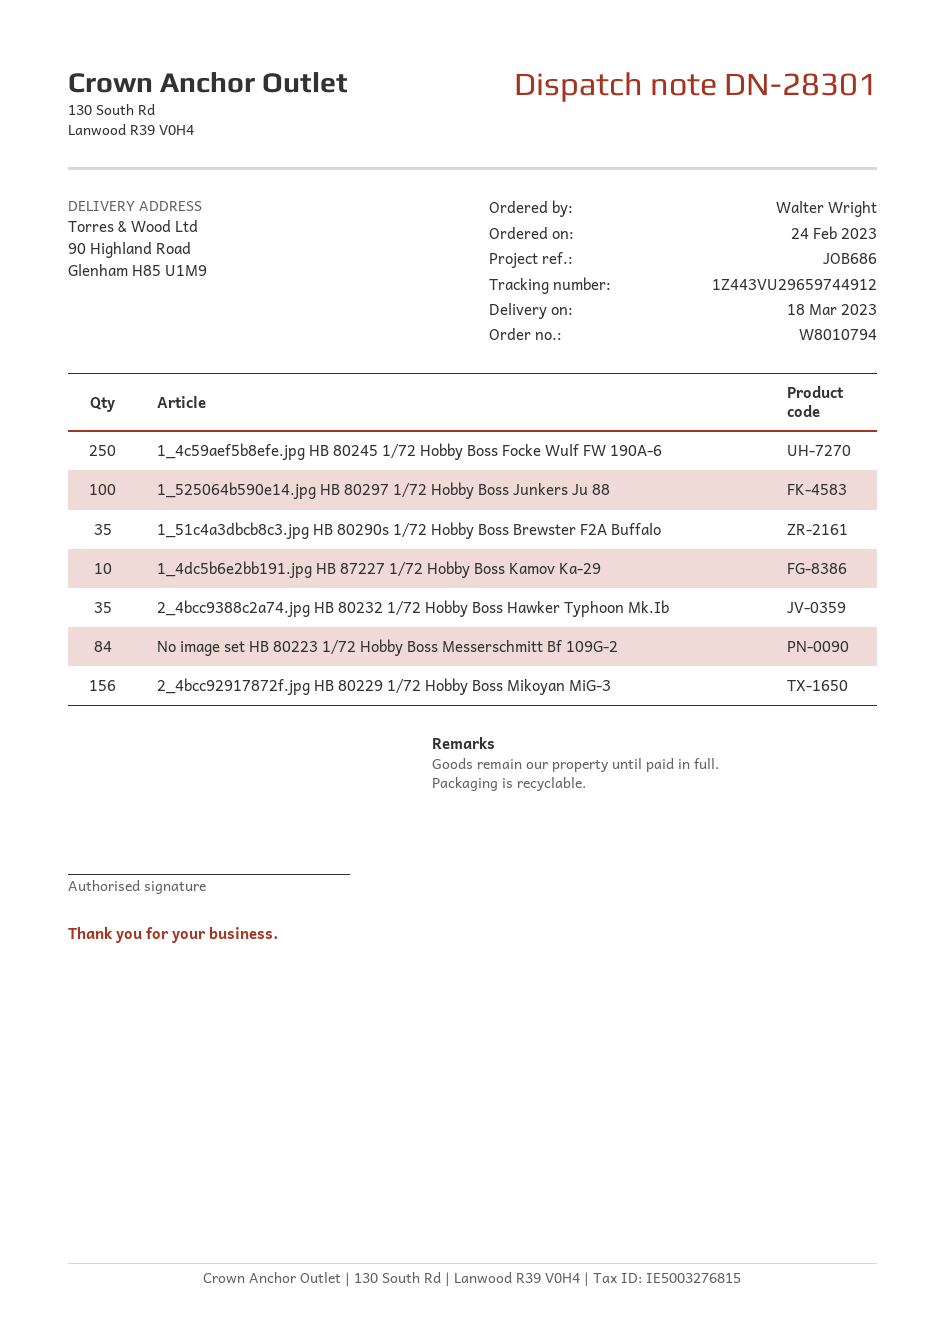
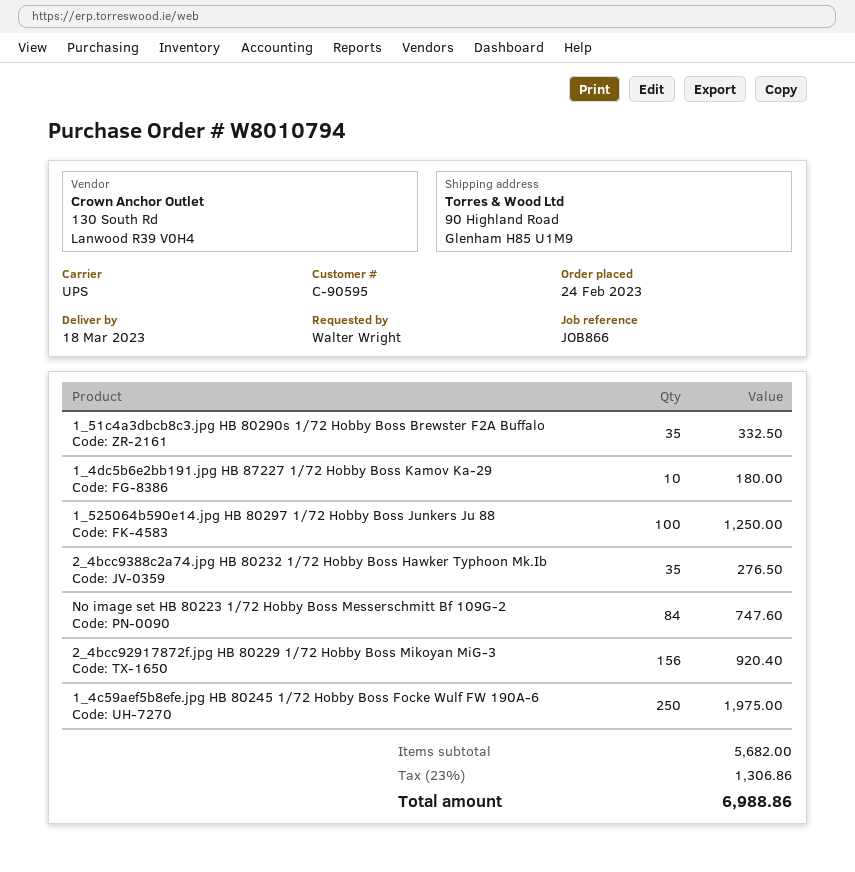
reference: JOB686 -> JOB866

